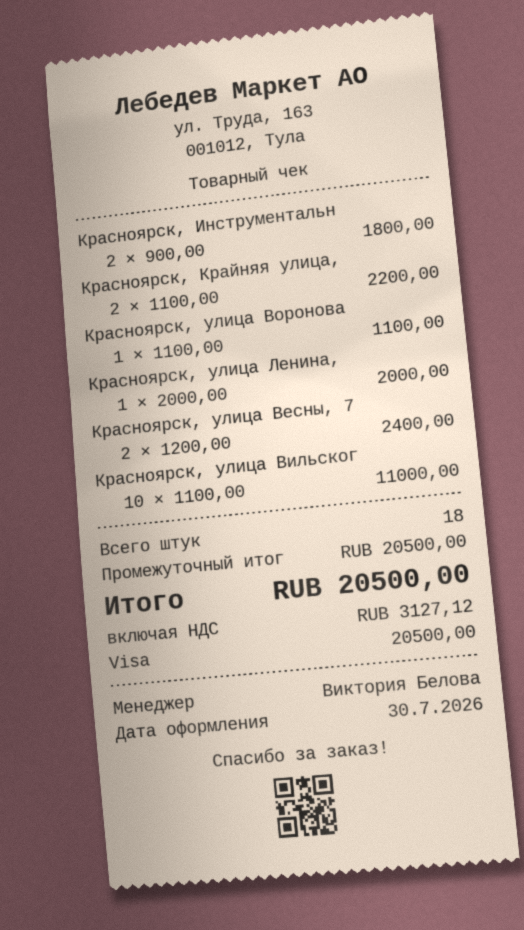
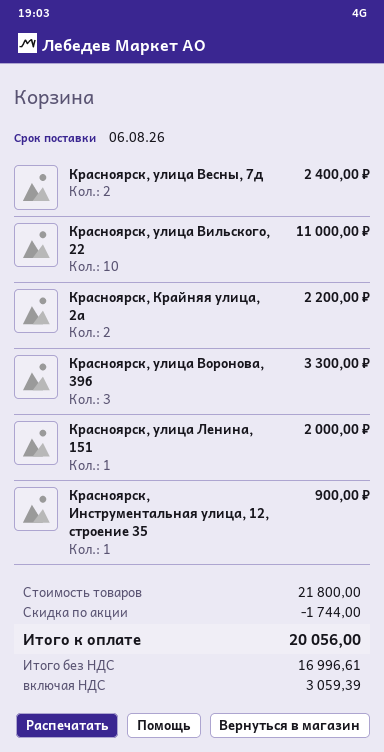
Красноярск, Инструментальн: 2 for 1800.00 -> 1 for 900.00
Красноярск, улица Воронова: 1 for 1100.00 -> 3 for 3300.00
subtotal: 20500.00 -> 21800.00
discount: none -> 1744.00
tax: 3127.12 -> 3059.39
total: 20500.00 -> 20056.00

